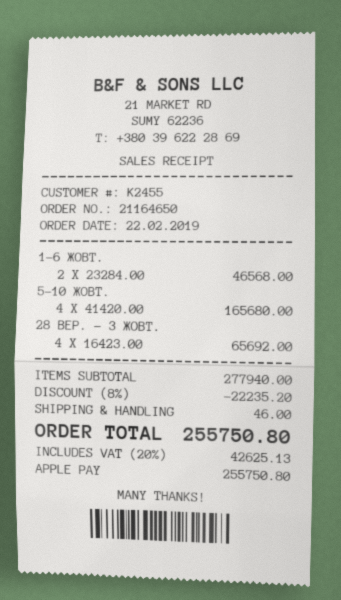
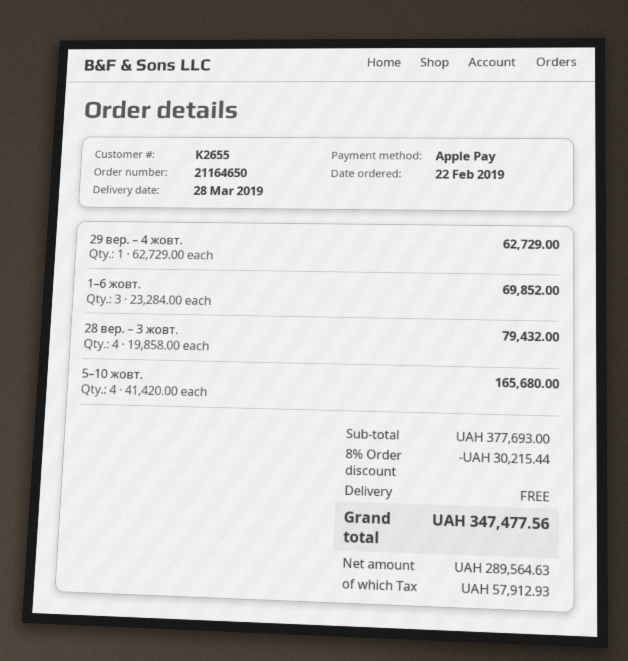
customer number: K2455 -> K2655
1–6 ЖОВТ.: 2 x 23284.00 = 46568.00 -> 3 x 23284.00 = 69852.00
28 ВЕР. – 3 ЖОВТ.: 4 x 16423.00 = 65692.00 -> 4 x 19858.00 = 79432.00
29 вер. – 4 жовт.: none -> 1 x 62729.00 = 62729.00
subtotal: 277940.00 -> 377693.00
discount: 8% = 22235.20 -> 8% = 30215.44
shipping: 46.00 -> 0.00
tax: 42625.13 -> 57912.93
total: 255750.80 -> 347477.56

